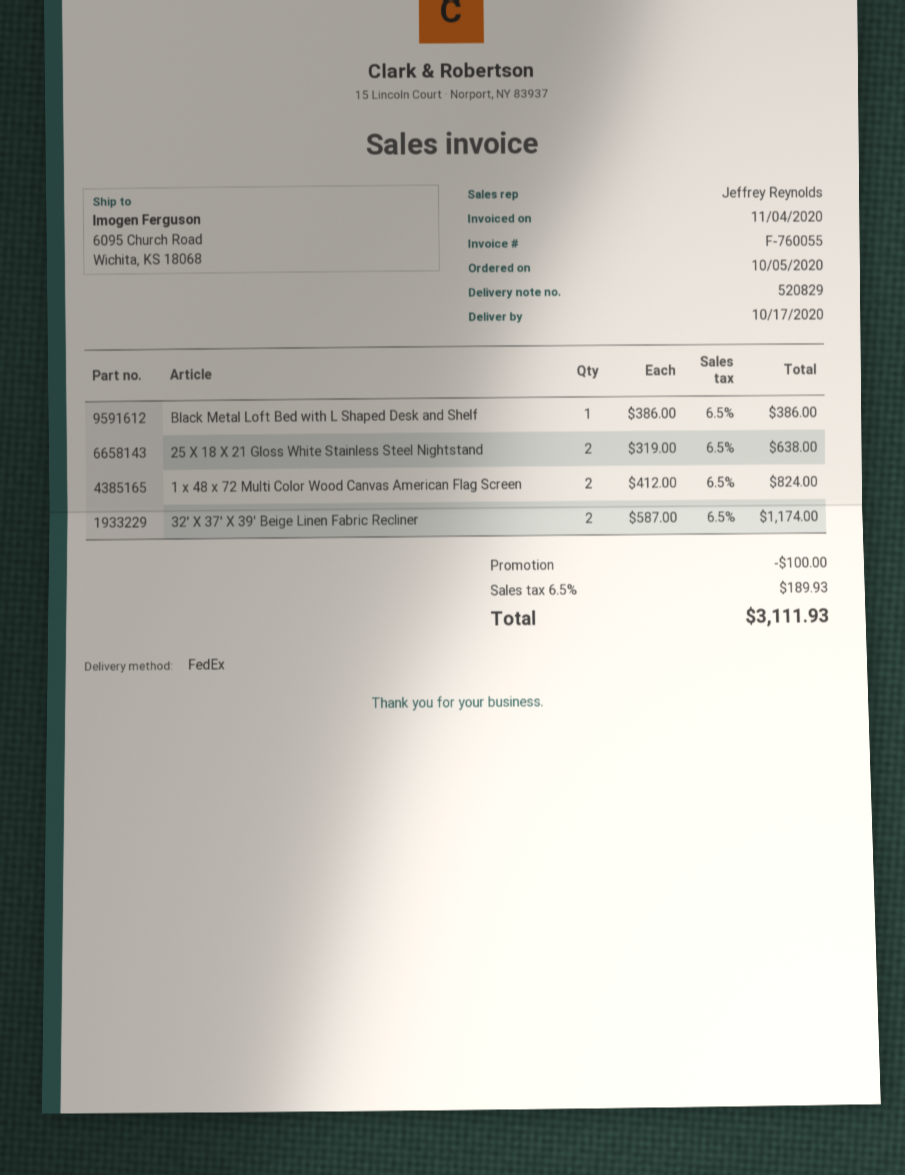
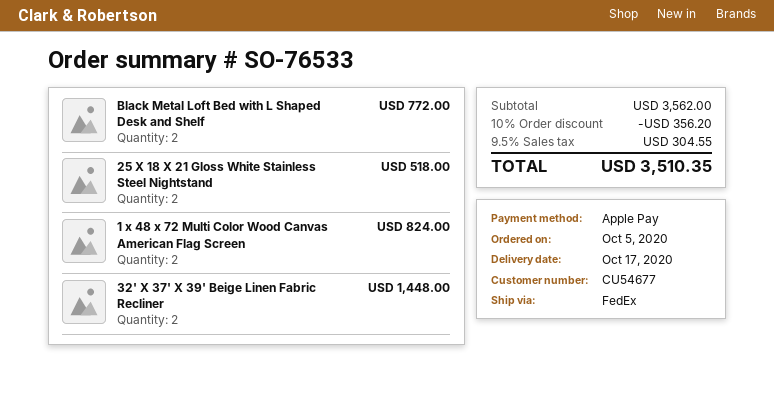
Black Metal Loft Bed with L Shaped Desk and Shelf: 1 for 386.00 -> 2 for 772.00
25 X 18 X 21 Gloss White Stainless Steel Nightstand: 2 for 638.00 -> 2 for 518.00
32' X 37' X 39' Beige Linen Fabric Recliner: 2 for 1174.00 -> 2 for 1448.00
discount: 100.00 -> 356.20
tax: 6.5% = 189.93 -> 9.5% = 304.55
total: 3111.93 -> 3510.35

